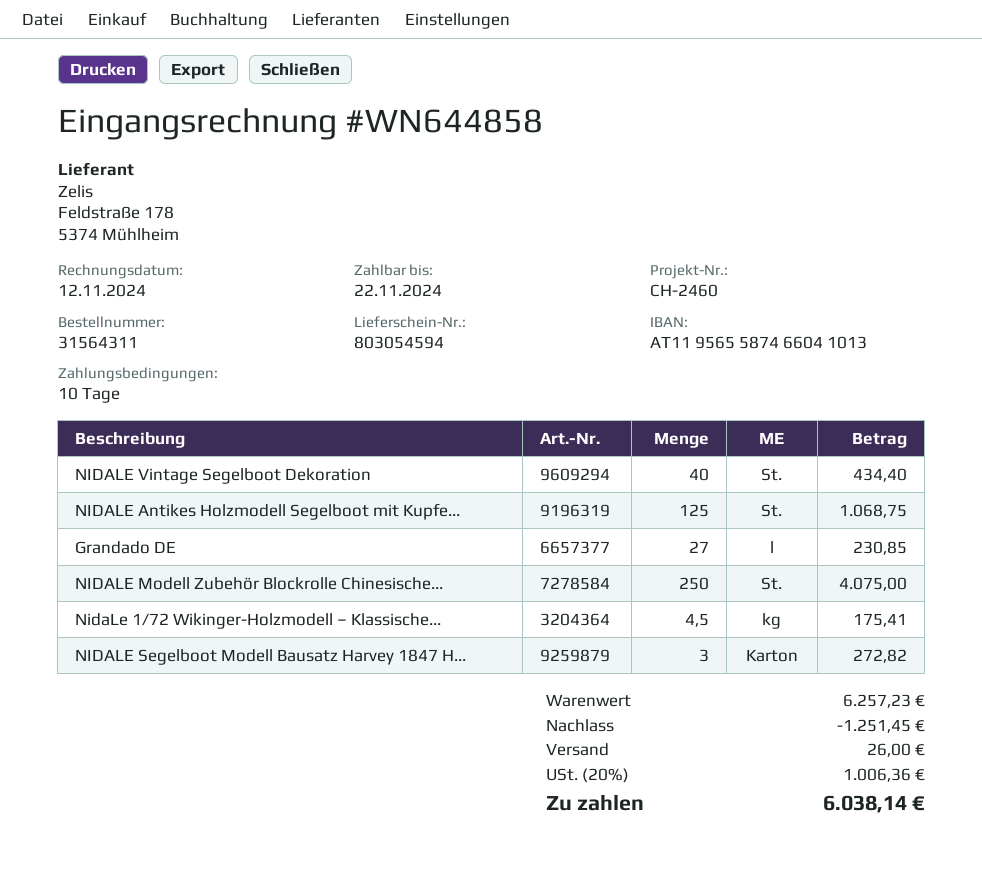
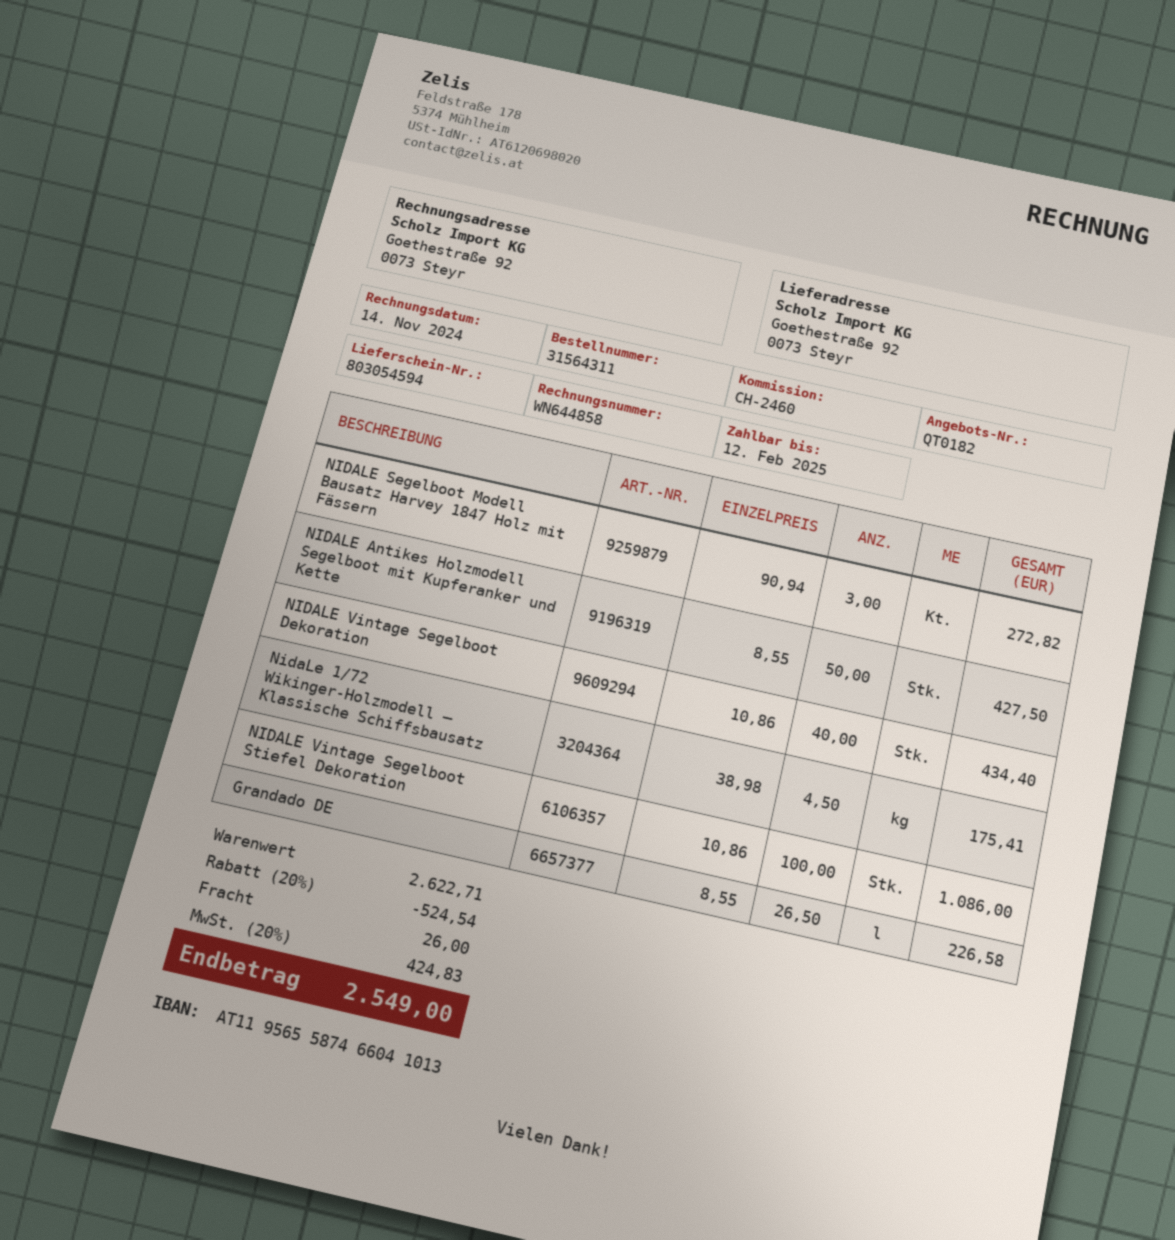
invoice date: 2024-11-12 -> 2024-11-14
due date: 2024-11-22 -> 2025-02-12
NIDALE Antikes Holzmodell Segelboot mit Kupfe...: 125 for 1068.75 -> 50 for 427.50
Grandado DE: 27 for 230.85 -> 26.5 for 226.58
NIDALE Modell Zubehör Blockrolle Chinesische...: 250 for 4075.00 -> none
NIDALE Vintage Segelboot Stiefel Dekoration: none -> 100 for 1086.00
subtotal: 6257.23 -> 2622.71
discount: 1251.45 -> 524.54
tax: 20% = 1006.36 -> 20% = 424.83
total: 6038.14 -> 2549.00

